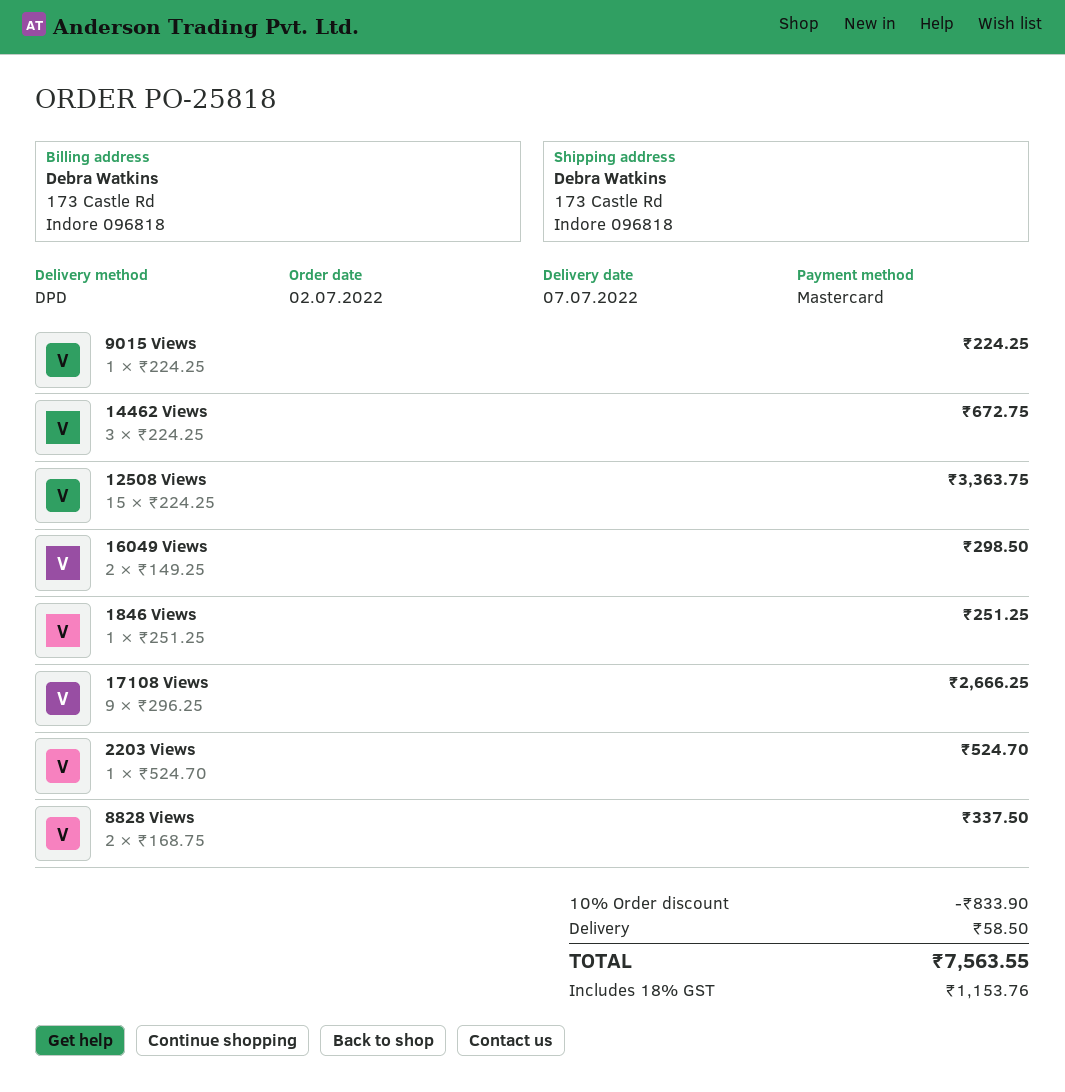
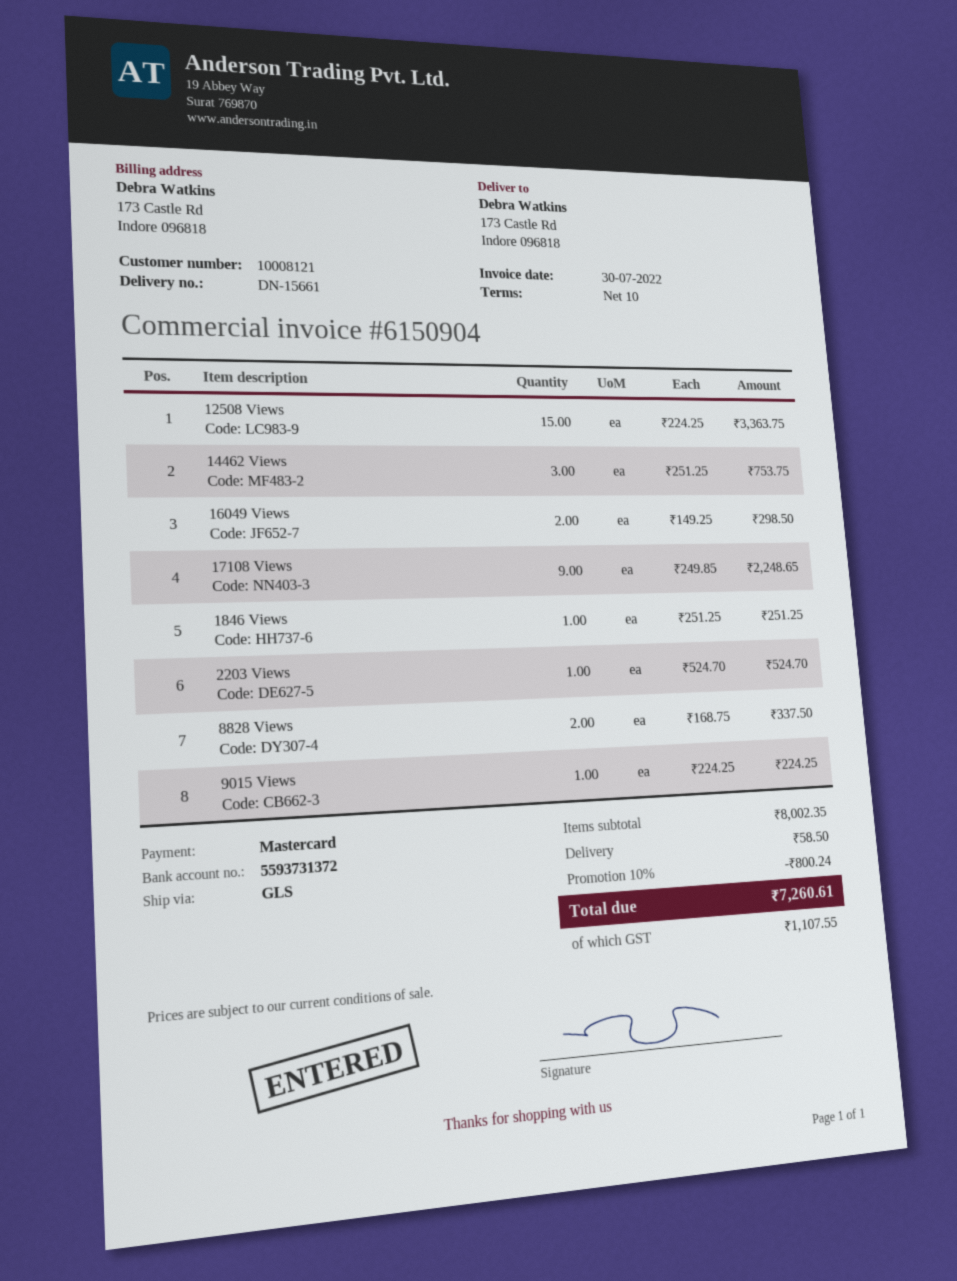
shipping method: DPD -> GLS
14462 Views: 3 x 224.25 = 672.75 -> 3 x 251.25 = 753.75
17108 Views: 9 x 296.25 = 2666.25 -> 9 x 249.85 = 2248.65
discount: 10% = 833.90 -> 10% = 800.24
tax: 1153.76 -> 1107.55
total: 7563.55 -> 7260.61

